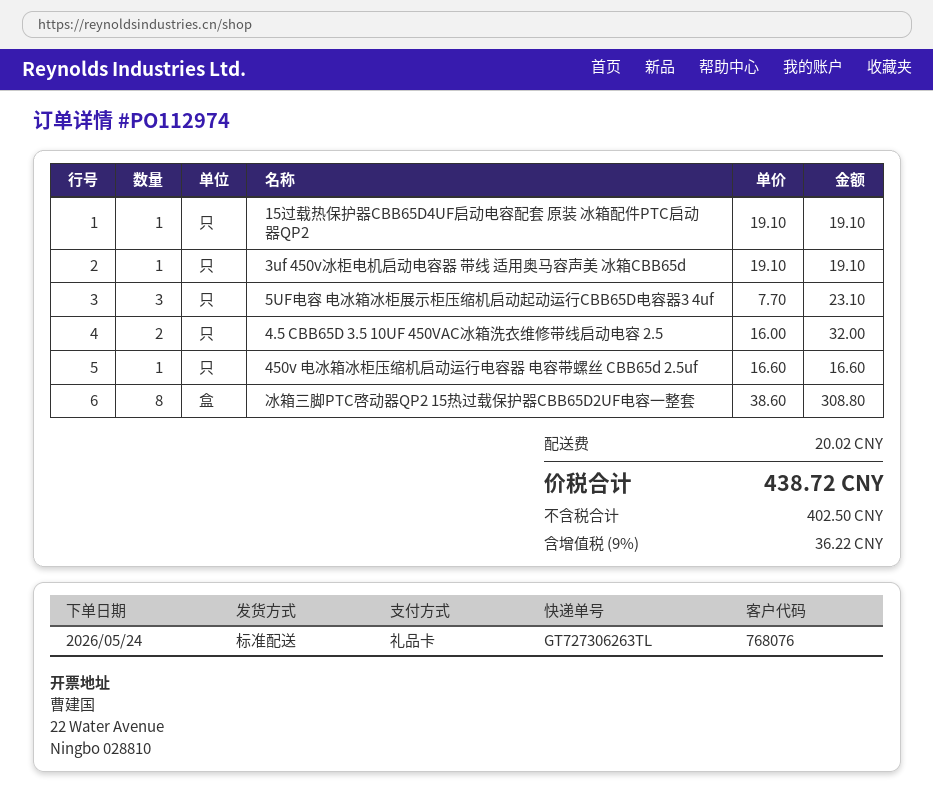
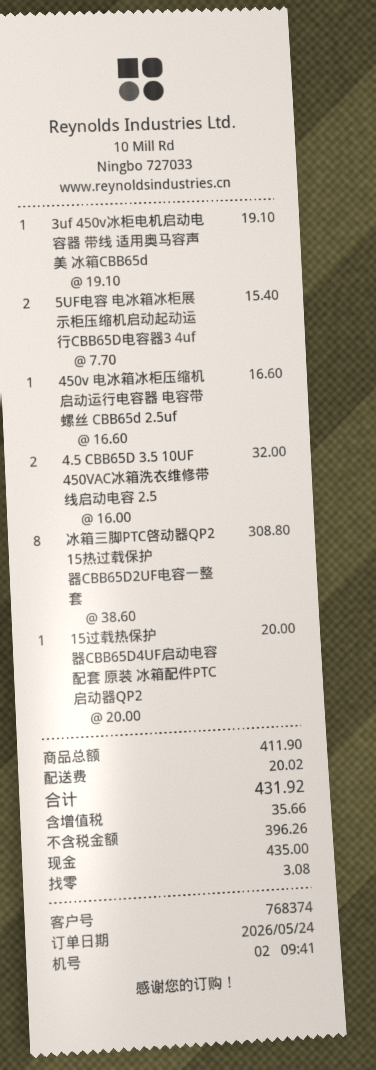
customer number: 768076 -> 768374
payment method: gift card -> cash
15过载热保护器CBB65D4UF启动电容配套 原装 冰箱配件PTC启动器QP2: 1 x 19.10 = 19.10 -> 1 x 20.00 = 20.00
5UF电容 电冰箱冰柜展示柜压缩机启动起动运行CBB65D电容器3 4uf: 3 x 7.70 = 23.10 -> 2 x 7.70 = 15.40
net: 402.50 -> 396.26
tax: 36.22 -> 35.66
total: 438.72 -> 431.92

